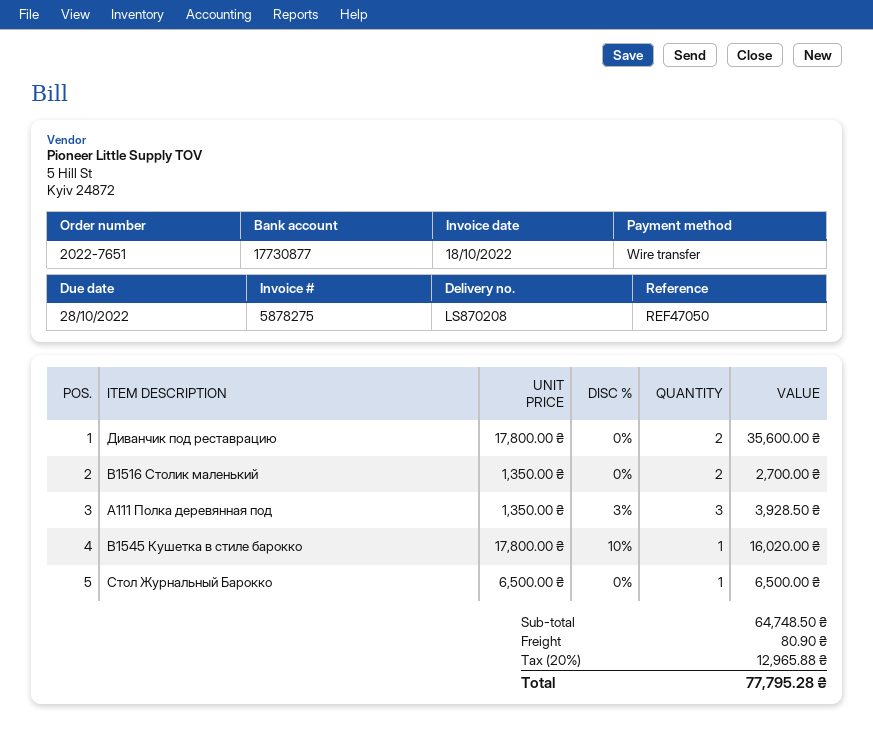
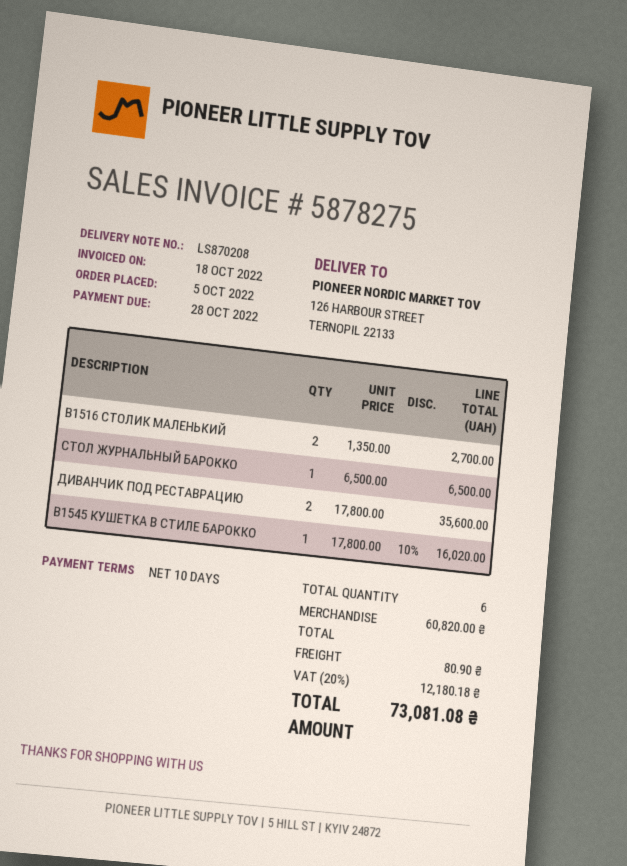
А111 Полка деревянная под: 3 x 1350.00 - 3% = 3928.50 -> none
subtotal: 64748.50 -> 60820.00
tax: 20% = 12965.88 -> 20% = 12180.18
total: 77795.28 -> 73081.08

